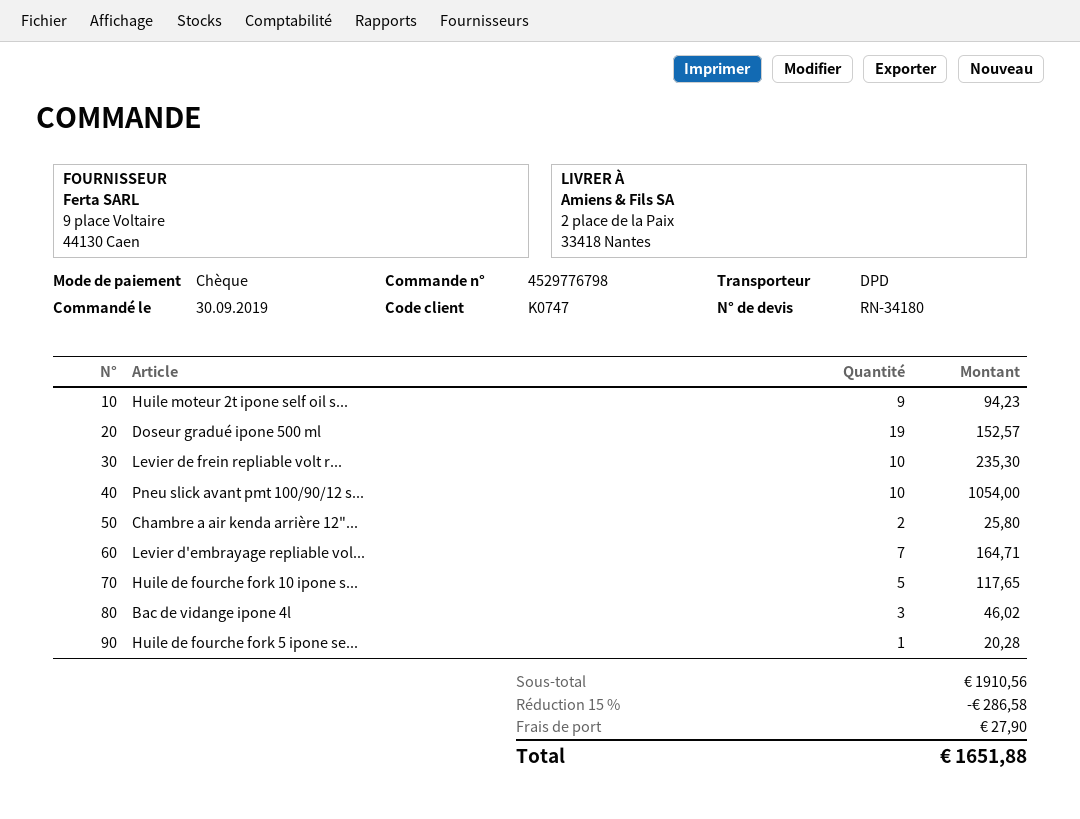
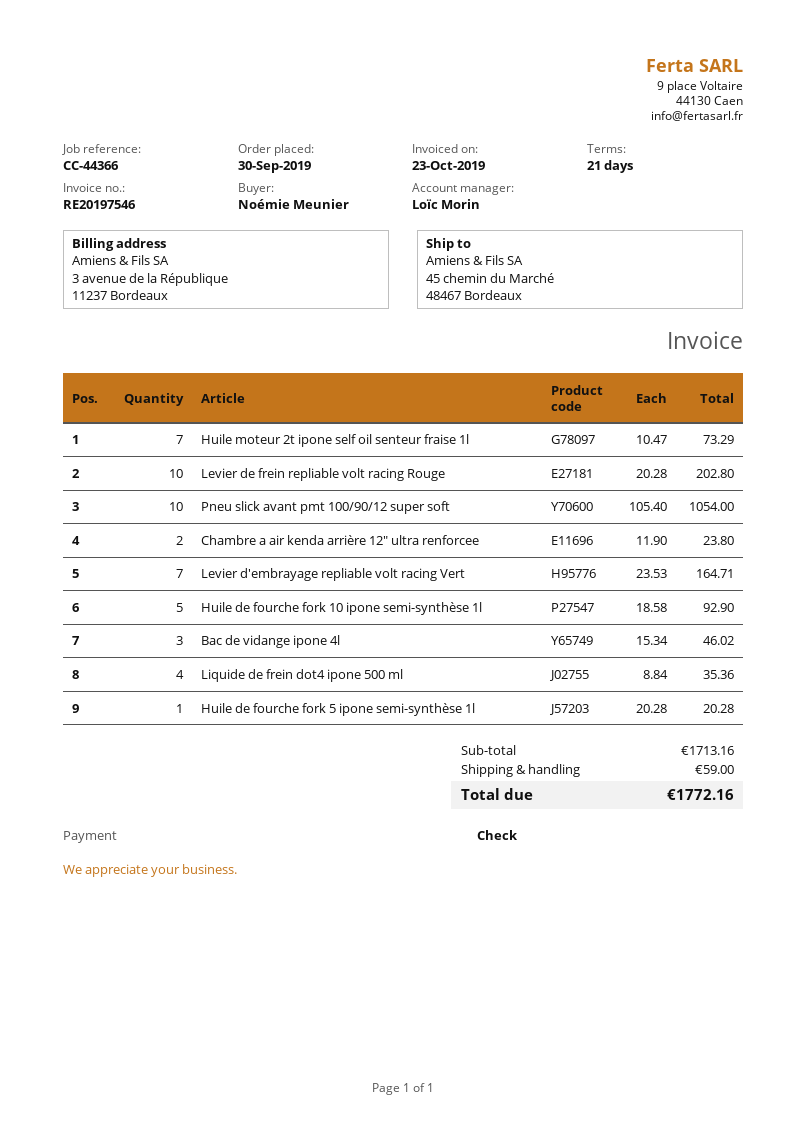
ship to: 2 place de la Paix, 33418 Nantes -> 45 chemin du Marché, 48467 Bordeaux
Huile moteur 2t ipone self oil s...: 9 for 94.23 -> 7 for 73.29
Doseur gradué ipone 500 ml: 19 for 152.57 -> none
Levier de frein repliable volt r...: 10 for 235.30 -> 10 for 202.80
Chambre a air kenda arrière 12"...: 2 for 25.80 -> 2 for 23.80
Huile de fourche fork 10 ipone s...: 5 for 117.65 -> 5 for 92.90
Liquide de frein dot4 ipone 500 ml: none -> 4 for 35.36
subtotal: 1910.56 -> 1713.16
discount: 15% = 286.58 -> none
shipping: 27.90 -> 59.00
total: 1651.88 -> 1772.16

